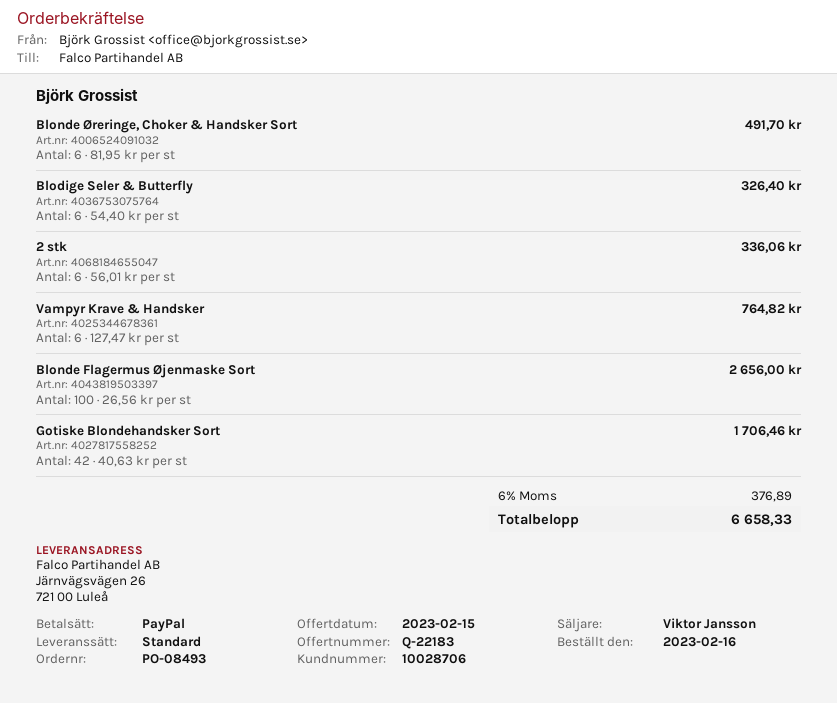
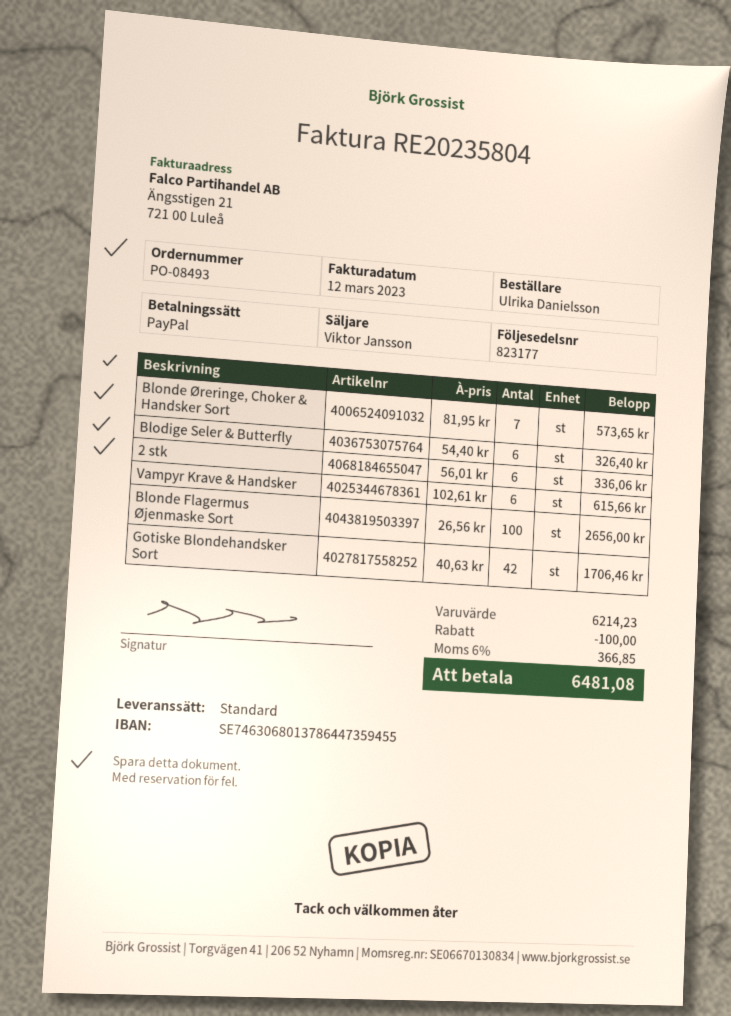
Blonde Øreringe, Choker & Handsker Sort: 6 x 81.95 = 491.70 -> 7 x 81.95 = 573.65
Vampyr Krave & Handsker: 6 x 127.47 = 764.82 -> 6 x 102.61 = 615.66
discount: none -> 100.00
tax: 6% = 376.89 -> 6% = 366.85
total: 6658.33 -> 6481.08

